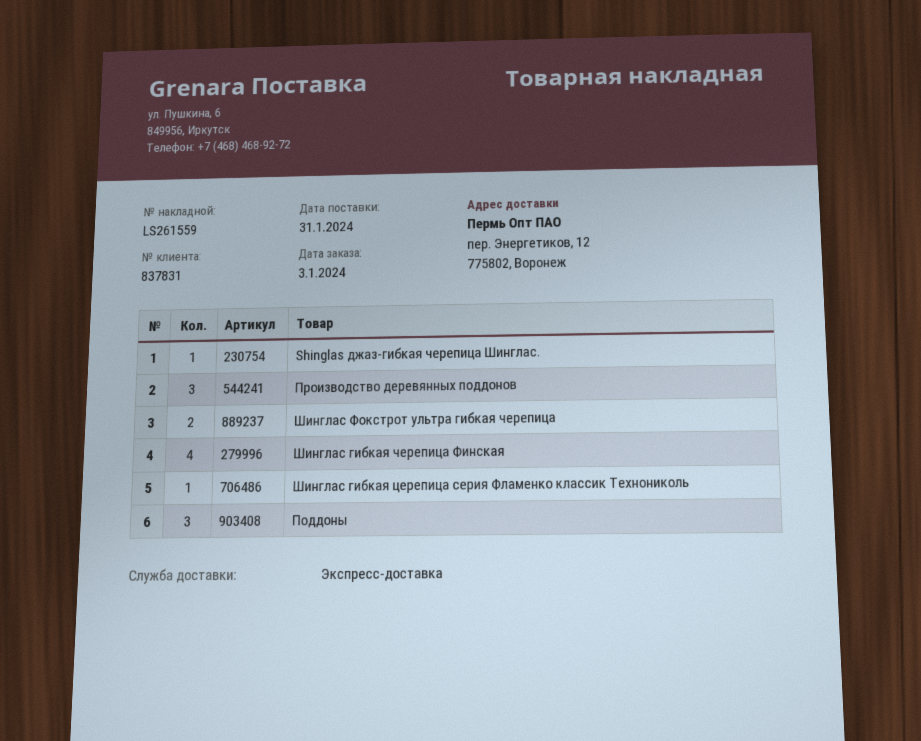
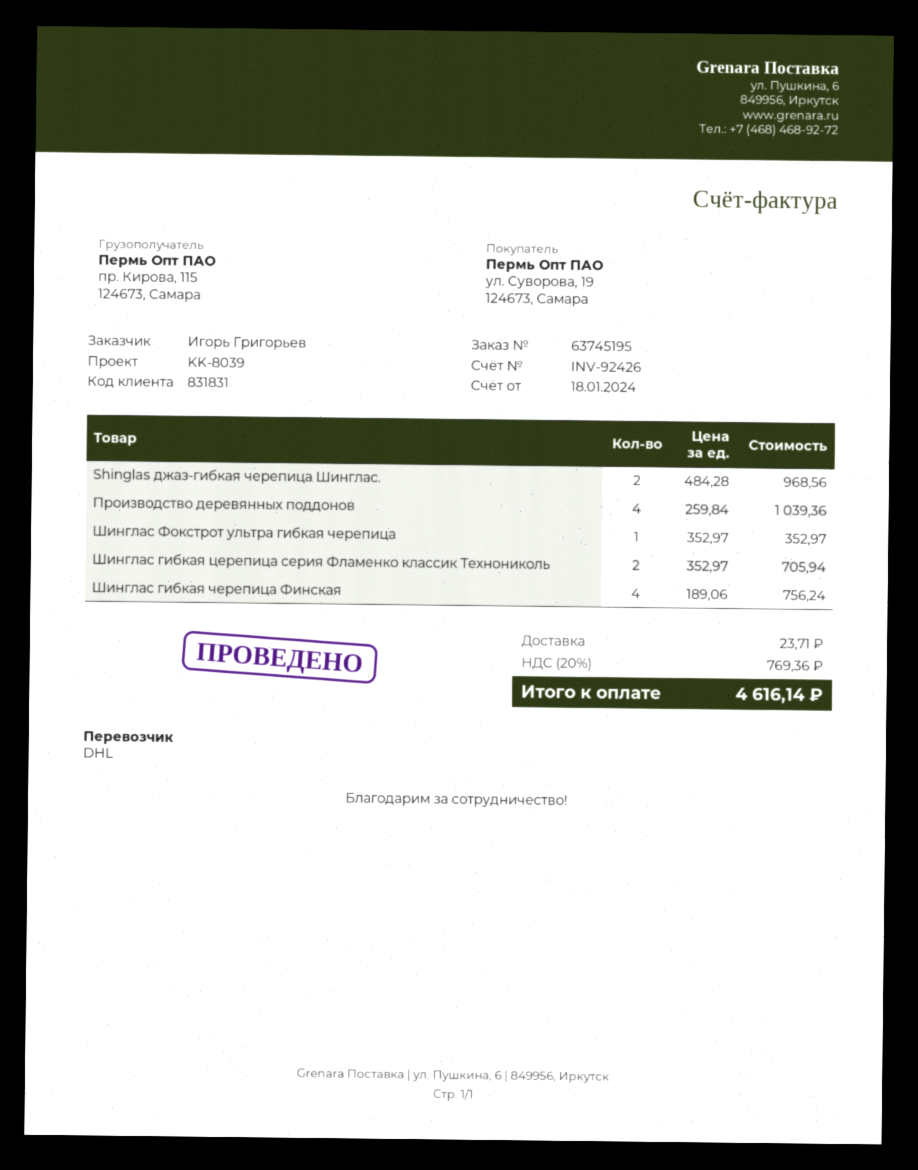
customer number: 837831 -> 831831
shipping method: express -> DHL
ship to: пер. Энергетиков, 12, 775802, Воронеж -> пр. Кирова, 115, 124673, Самара
Shinglas джаз-гибкая черепица Шинглас.: 1 -> 2
Производство деревянных поддонов: 3 -> 4
Шинглас Фокстрот ультра гибкая черепица: 2 -> 1
Шинглас гибкая церепица серия Фламенко классик Технониколь: 1 -> 2
Поддоны: 3 -> none

